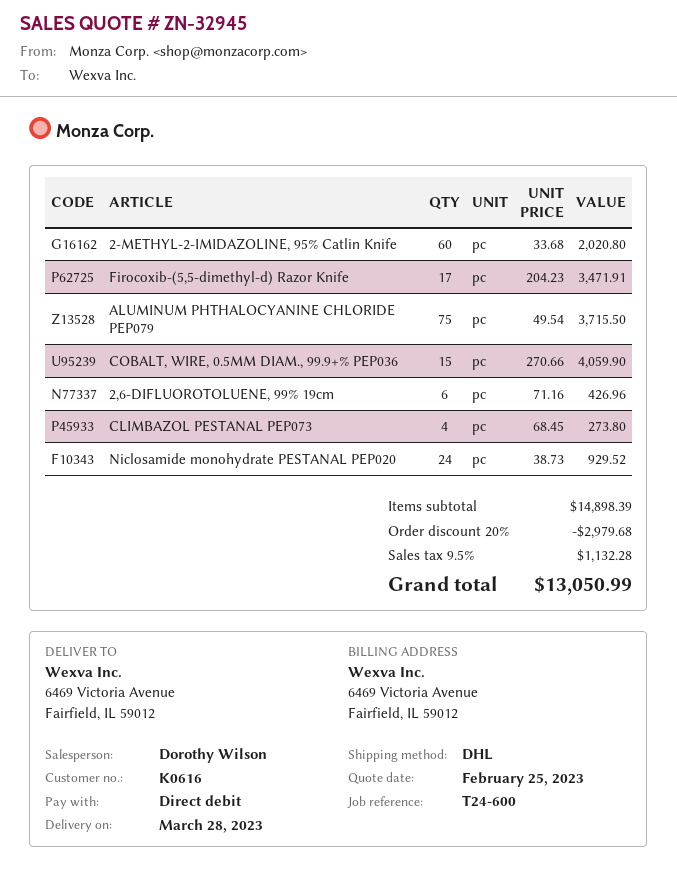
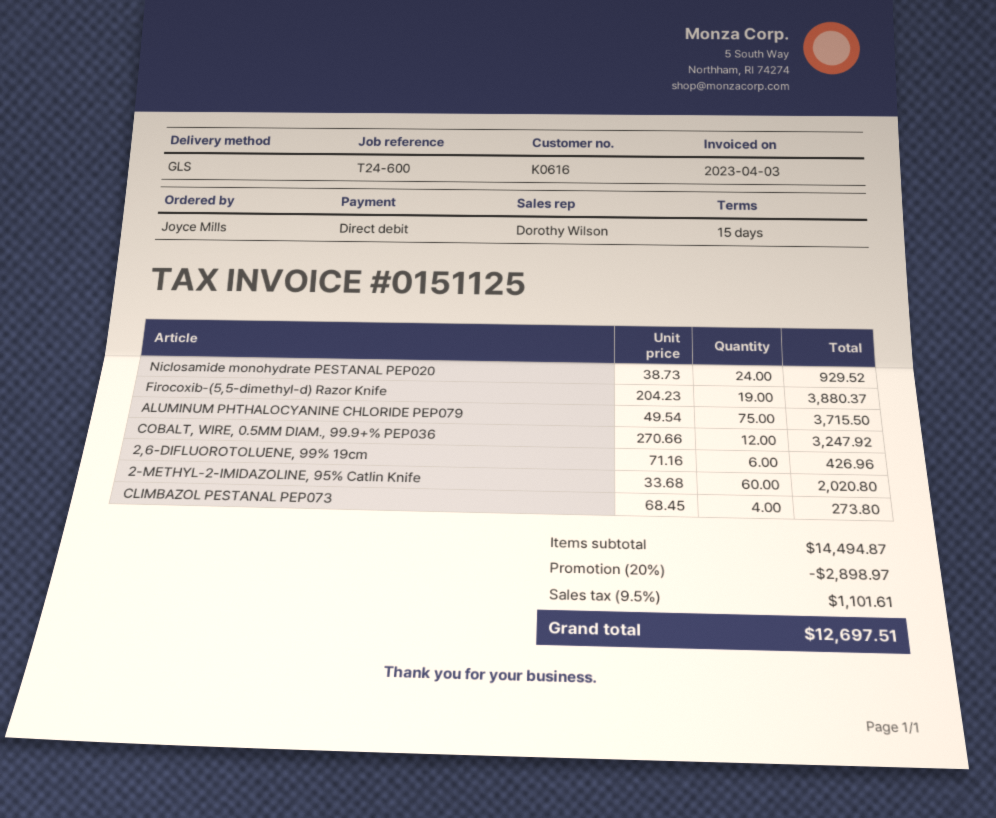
shipping method: DHL -> GLS
Firocoxib-(5,5-dimethyl-d) Razor Knife: 17 x 204.23 = 3471.91 -> 19 x 204.23 = 3880.37
COBALT, WIRE, 0.5MM DIAM., 99.9+% PEP036: 15 x 270.66 = 4059.90 -> 12 x 270.66 = 3247.92
subtotal: 14898.39 -> 14494.87
discount: 20% = 2979.68 -> 20% = 2898.97
tax: 9.5% = 1132.28 -> 9.5% = 1101.61
total: 13050.99 -> 12697.51

